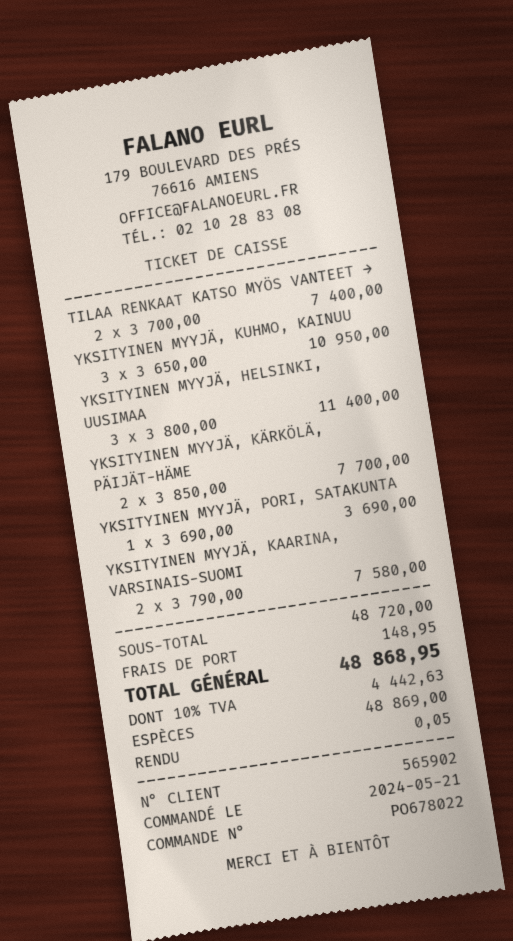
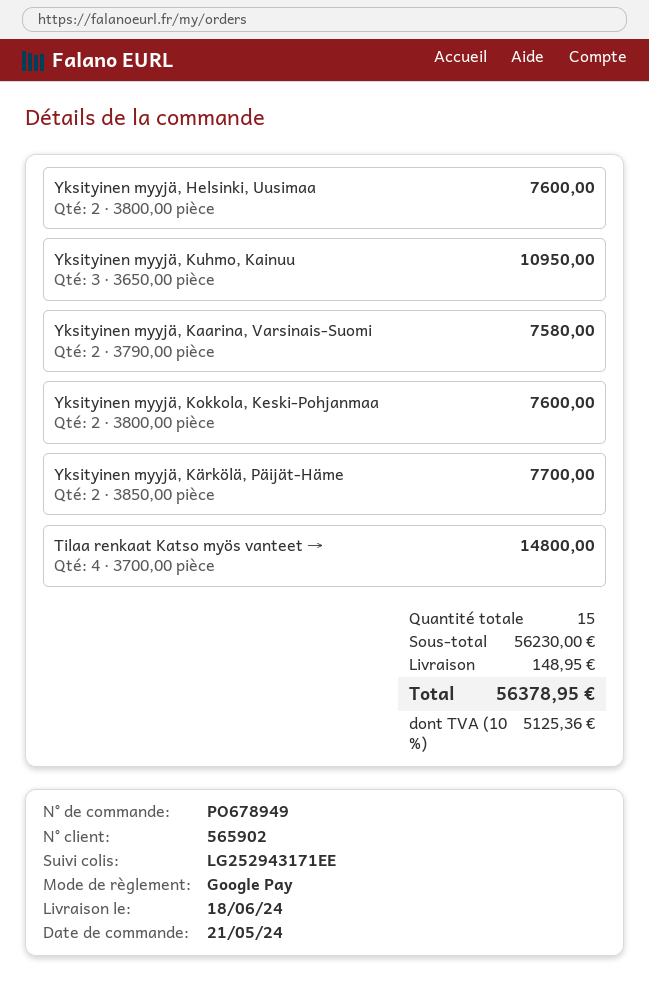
order number: PO678022 -> PO678949
payment method: cash -> Google Pay
TILAA RENKAAT KATSO MYÖS VANTEET →: 2 x 3700.00 = 7400.00 -> 4 x 3700.00 = 14800.00
YKSITYINEN MYYJÄ, HELSINKI, UUSIMAA: 3 x 3800.00 = 11400.00 -> 2 x 3800.00 = 7600.00
YKSITYINEN MYYJÄ, PORI, SATAKUNTA: 1 x 3690.00 = 3690.00 -> none
Yksityinen myyjä, Kokkola, Keski-Pohjanmaa: none -> 2 x 3800.00 = 7600.00
subtotal: 48720.00 -> 56230.00
tax: 10% = 4442.63 -> 10% = 5125.36
total: 48868.95 -> 56378.95

